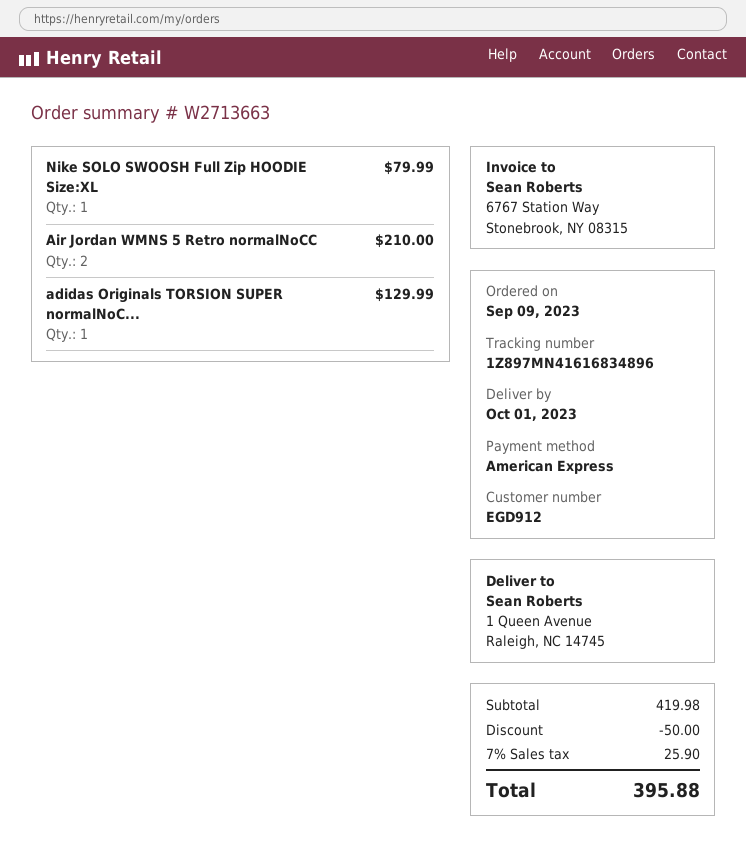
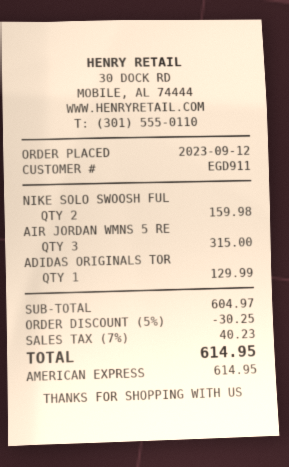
order date: 2023-09-09 -> 2023-09-12
customer number: EGD912 -> EGD911
Nike SOLO SWOOSH Full Zip HOODIE Size:XL: 1 for 79.99 -> 2 for 159.98
Air Jordan WMNS 5 Retro normalNoCC: 2 for 210.00 -> 3 for 315.00
subtotal: 419.98 -> 604.97
discount: 50.00 -> 30.25
tax: 7% = 25.90 -> 7% = 40.23
total: 395.88 -> 614.95

